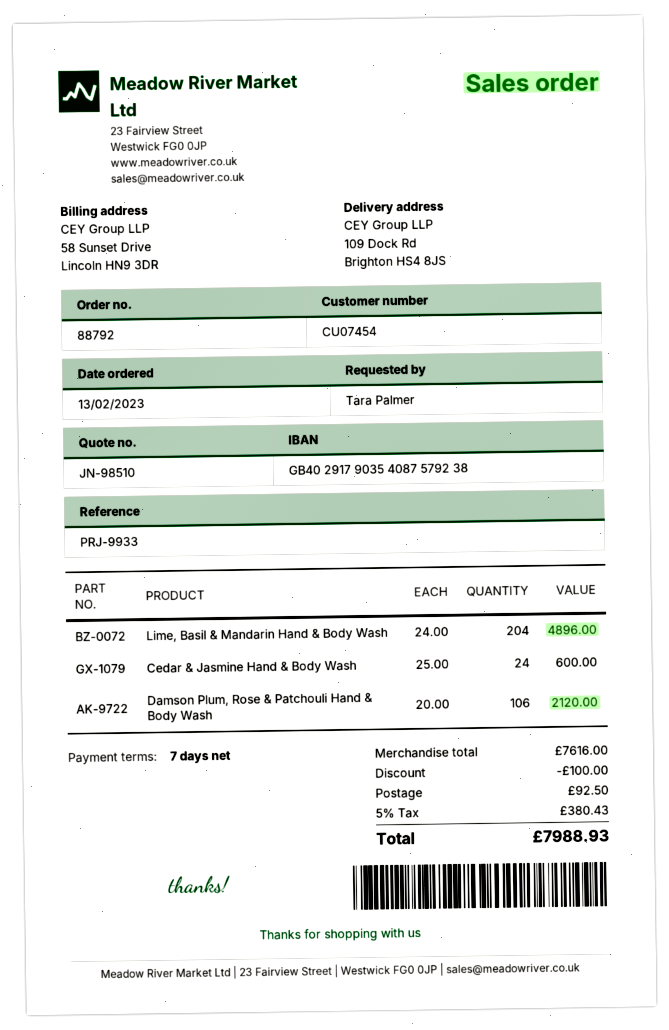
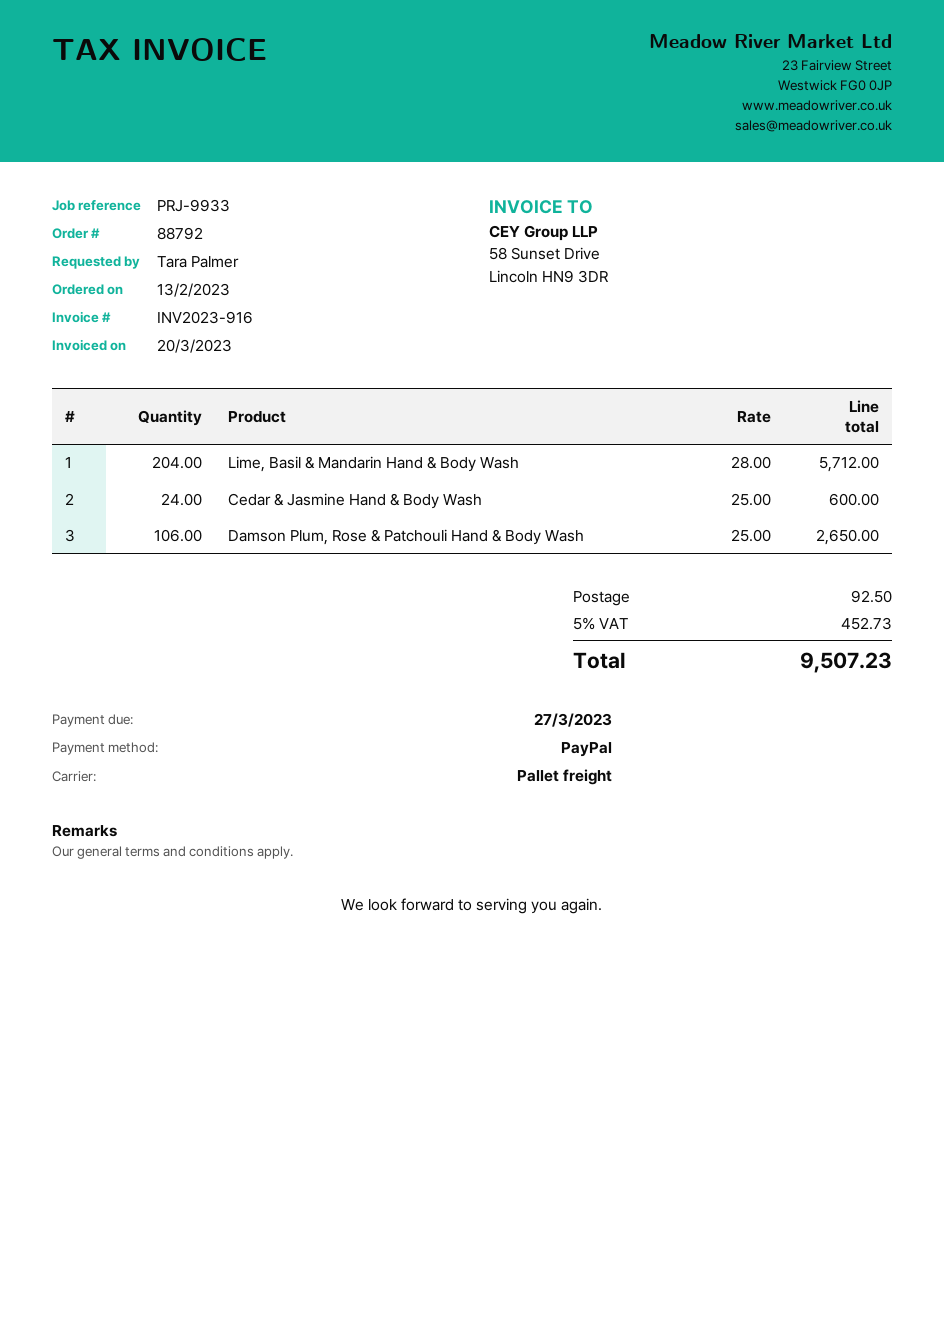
Lime, Basil & Mandarin Hand & Body Wash: 204 x 24.00 = 4896.00 -> 204 x 28.00 = 5712.00
Damson Plum, Rose & Patchouli Hand & Body Wash: 106 x 20.00 = 2120.00 -> 106 x 25.00 = 2650.00
discount: 100.00 -> none
tax: 5% = 380.43 -> 5% = 452.73
total: 7988.93 -> 9507.23

